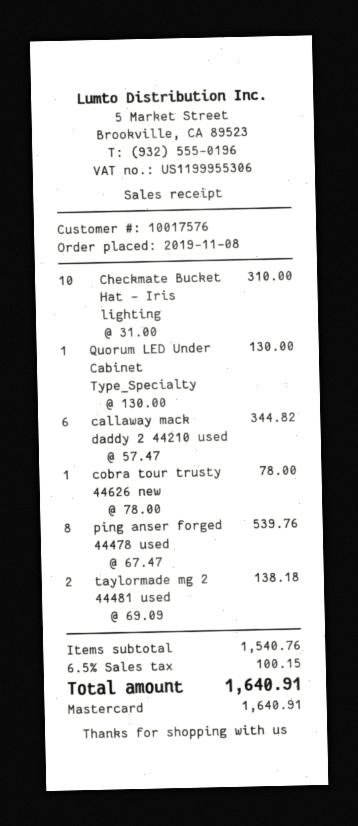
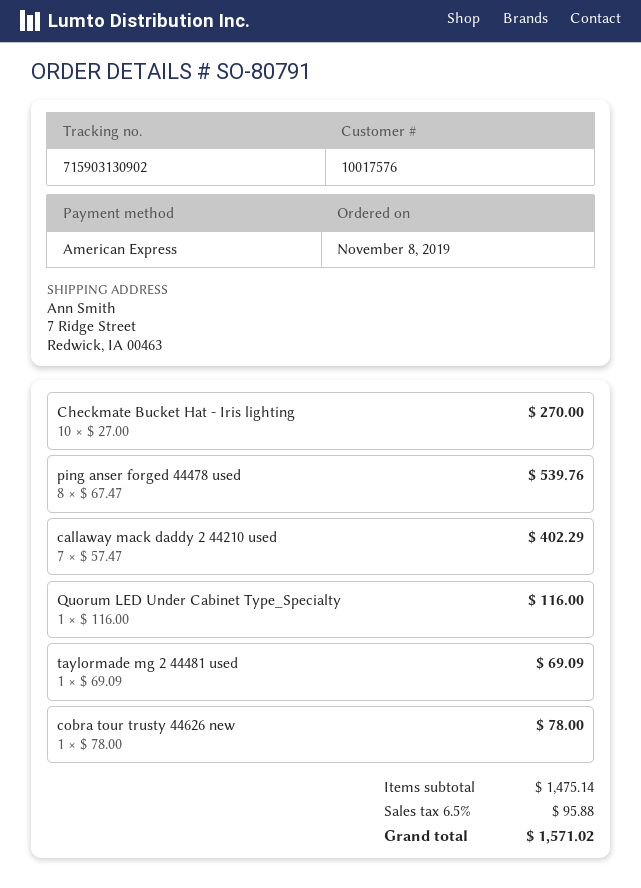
payment method: Mastercard -> American Express
Checkmate Bucket Hat - Iris lighting: 10 x 31.00 = 310.00 -> 10 x 27.00 = 270.00
Quorum LED Under Cabinet Type_Specialty: 1 x 130.00 = 130.00 -> 1 x 116.00 = 116.00
callaway mack daddy 2 44210 used: 6 x 57.47 = 344.82 -> 7 x 57.47 = 402.29
taylormade mg 2 44481 used: 2 x 69.09 = 138.18 -> 1 x 69.09 = 69.09
subtotal: 1540.76 -> 1475.14
tax: 6.5% = 100.15 -> 6.5% = 95.88
total: 1640.91 -> 1571.02

